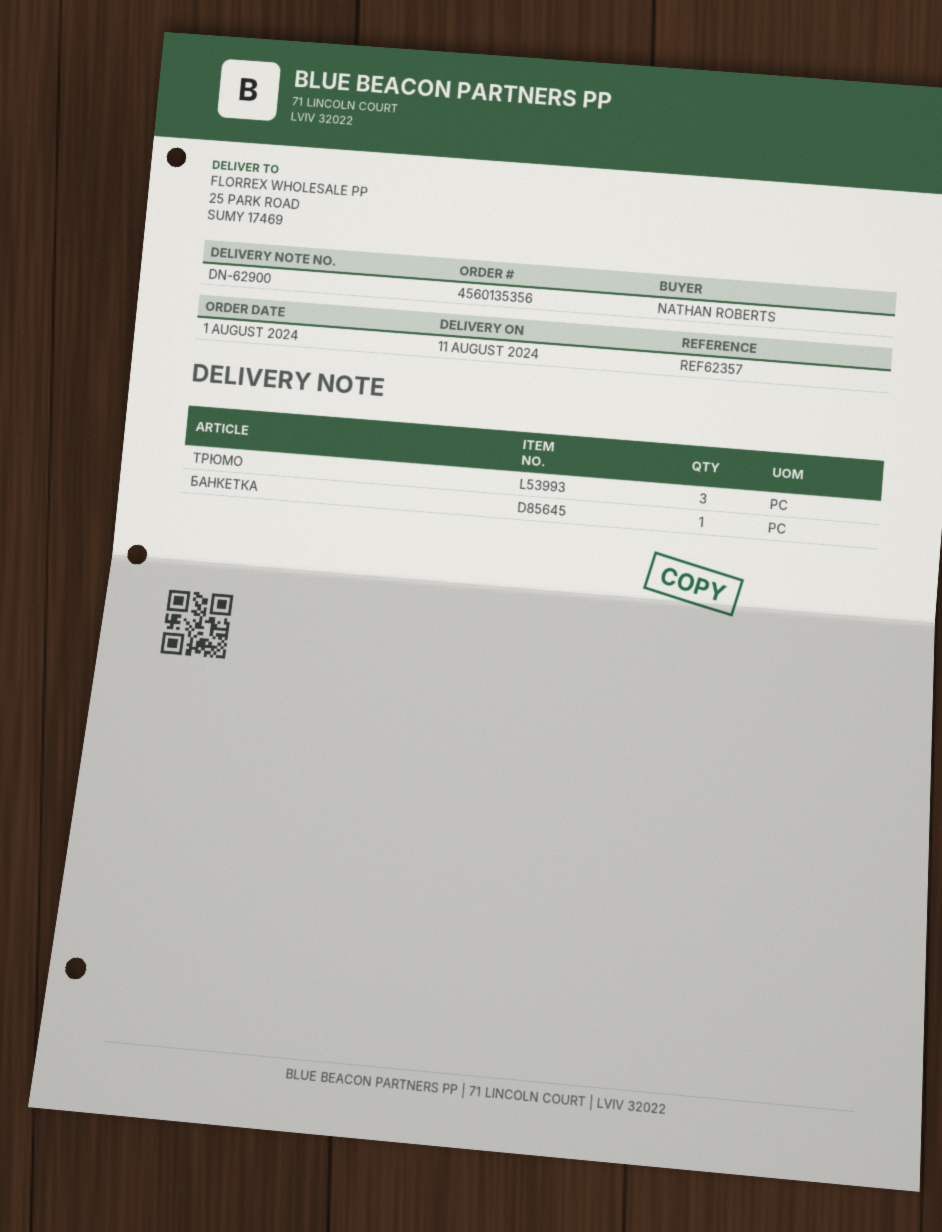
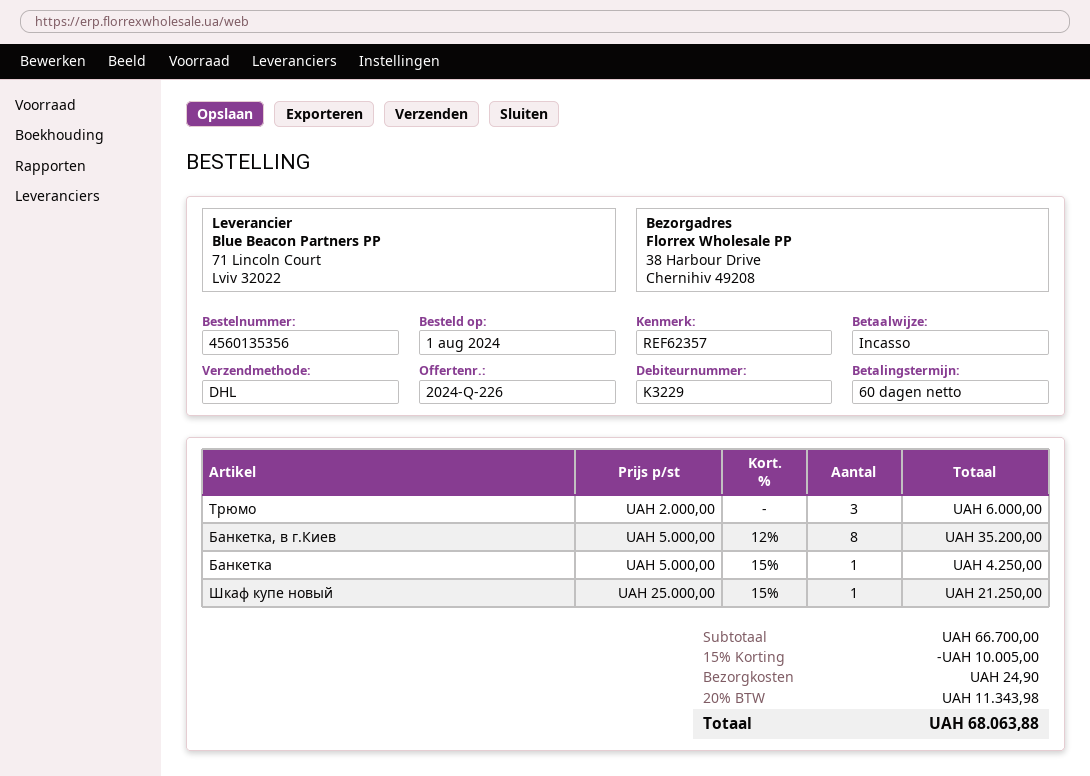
ship to: 25 PARK ROAD, SUMY 17469 -> 38 Harbour Drive, Chernihiv 49208
Банкетка, в г.Киев: none -> 8
Шкаф купе новый: none -> 1

